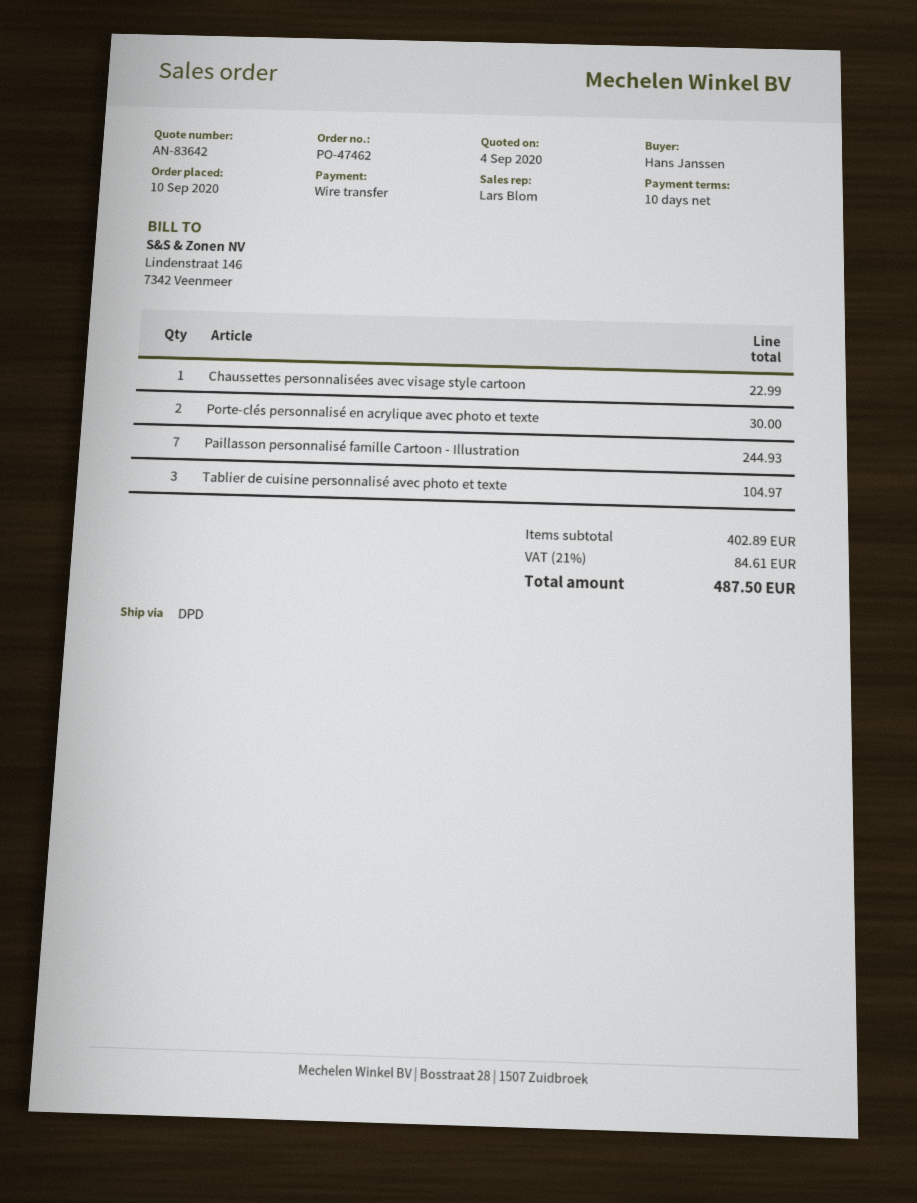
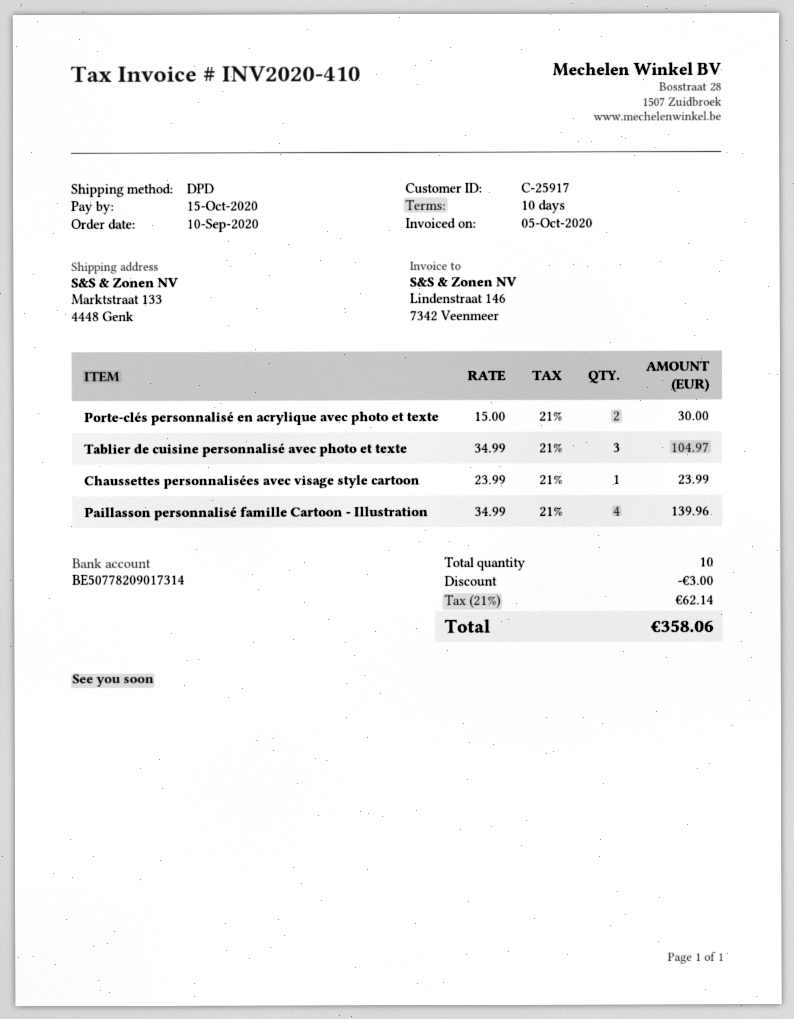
Chaussettes personnalisées avec visage style cartoon: 1 for 22.99 -> 1 for 23.99
Paillasson personnalisé famille Cartoon - Illustration: 7 for 244.93 -> 4 for 139.96
discount: none -> 3.00
tax: 21% = 84.61 -> 21% = 62.14
total: 487.50 -> 358.06

